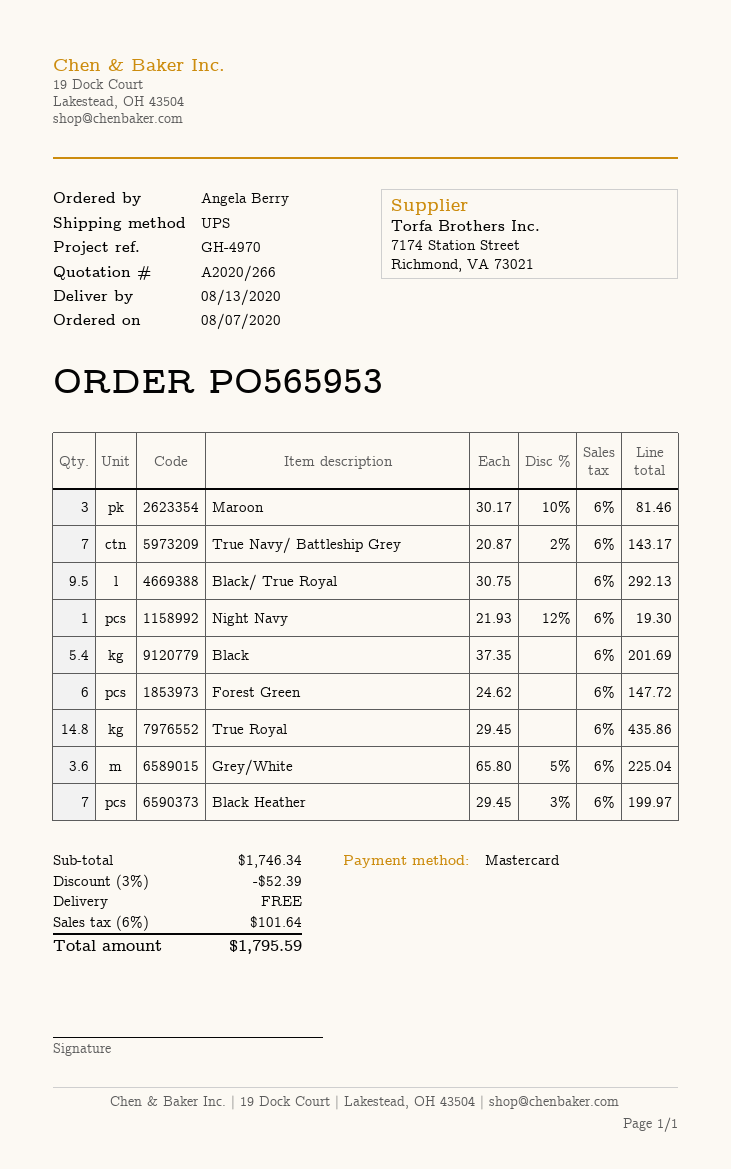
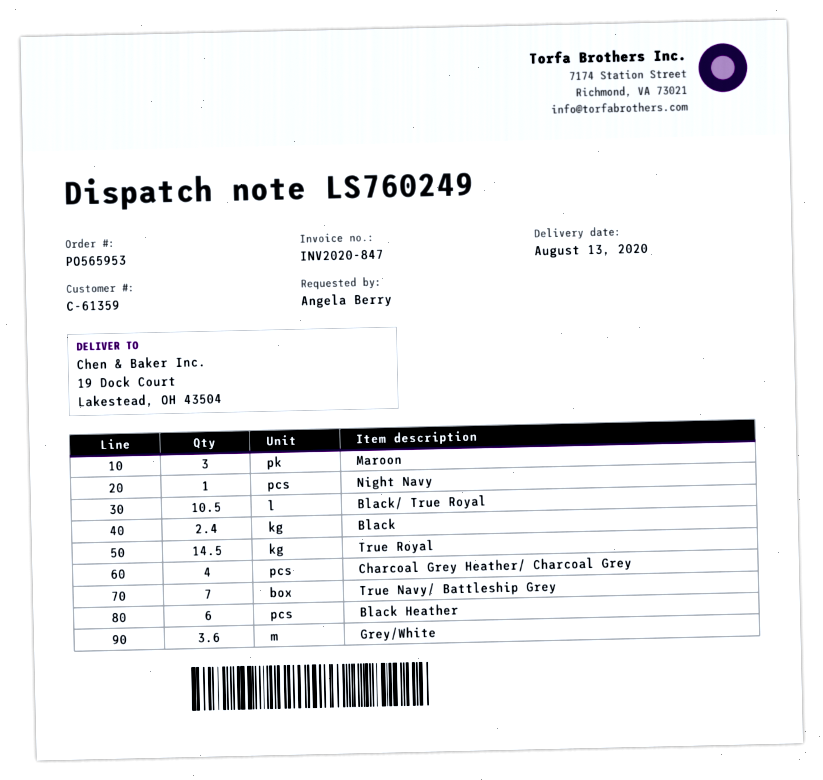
Black/ True Royal: 9.5 -> 10.5
Black: 5.4 -> 2.4
Forest Green: 6 -> none
True Royal: 14.8 -> 14.5
Black Heather: 7 -> 6
Charcoal Grey Heather/ Charcoal Grey: none -> 4

